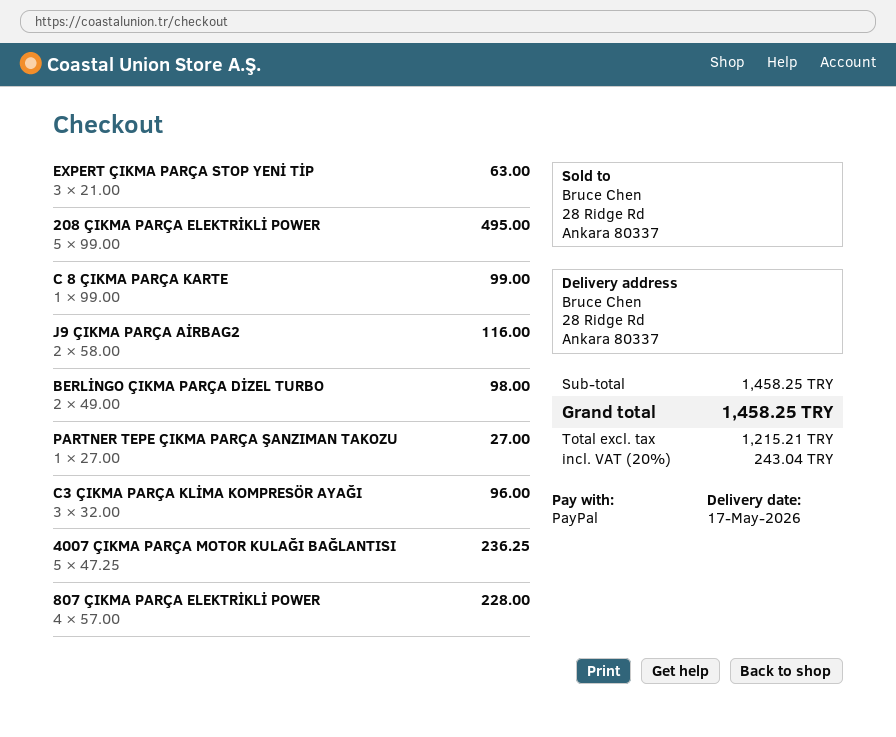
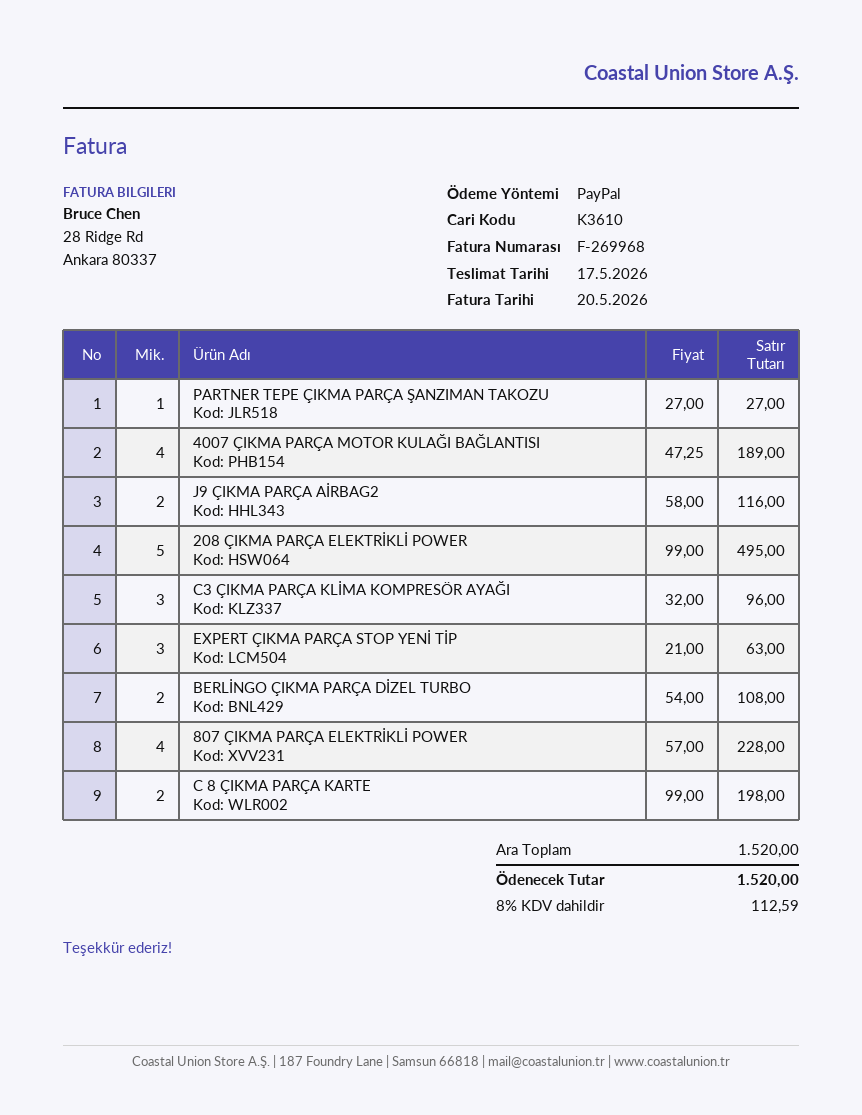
C 8 ÇIKMA PARÇA KARTE: 1 x 99.00 = 99.00 -> 2 x 99.00 = 198.00
BERLİNGO ÇIKMA PARÇA DİZEL TURBO: 2 x 49.00 = 98.00 -> 2 x 54.00 = 108.00
4007 ÇIKMA PARÇA MOTOR KULAĞI BAĞLANTISI: 5 x 47.25 = 236.25 -> 4 x 47.25 = 189.00
subtotal: 1458.25 -> 1520.00
tax: 20% = 243.04 -> 8% = 112.59
total: 1458.25 -> 1520.00

